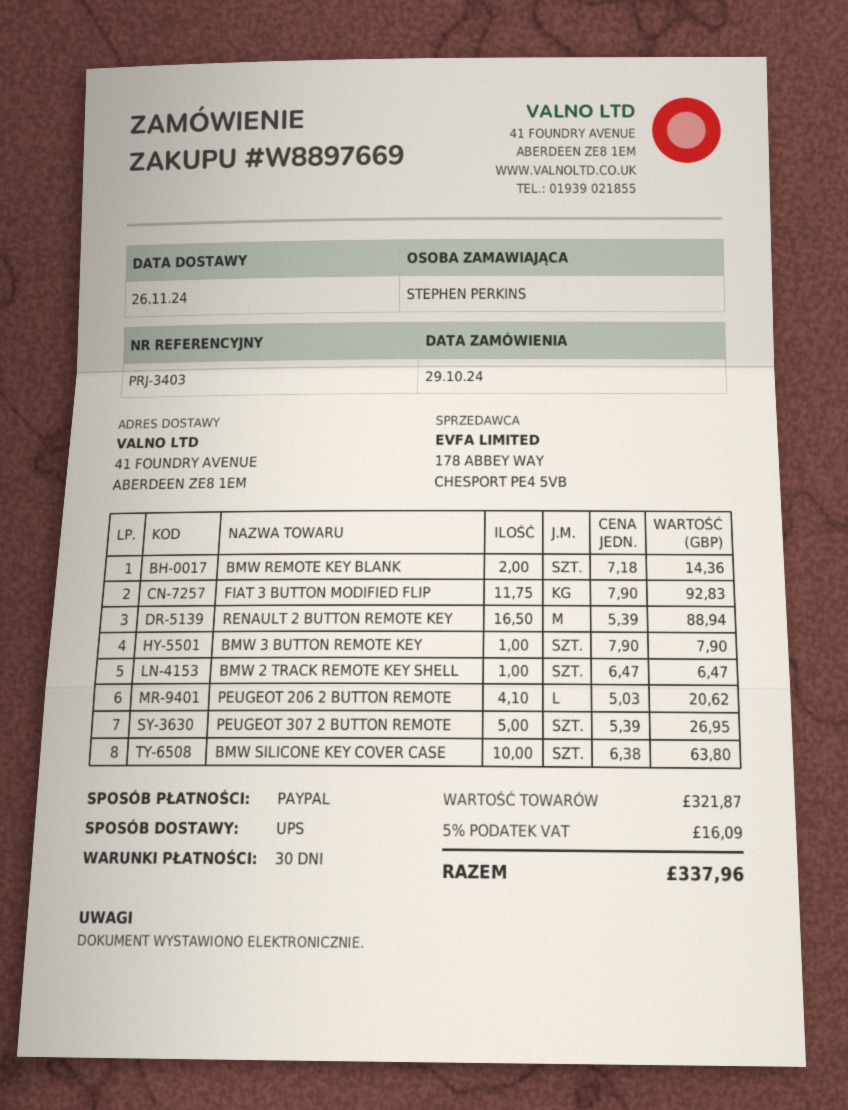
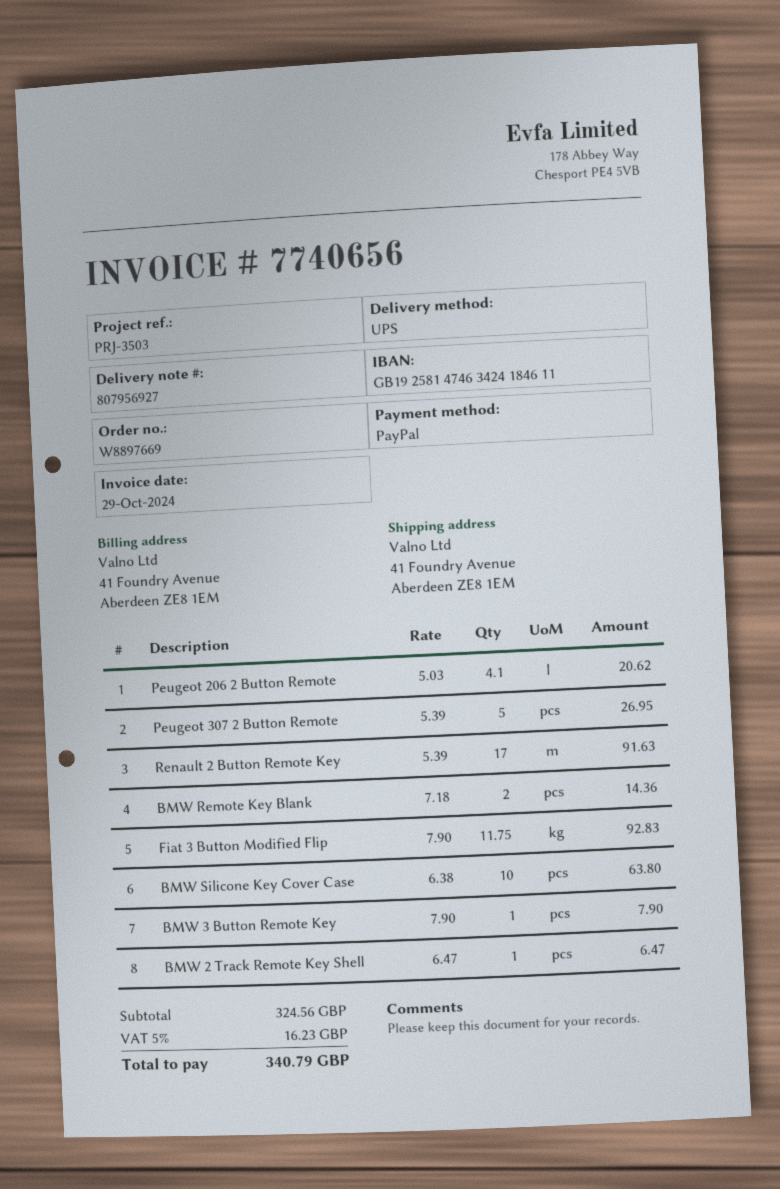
reference: PRJ-3403 -> PRJ-3503
RENAULT 2 BUTTON REMOTE KEY: 16.5 x 5.39 = 88.94 -> 17 x 5.39 = 91.63
subtotal: 321.87 -> 324.56
tax: 5% = 16.09 -> 5% = 16.23
total: 337.96 -> 340.79

